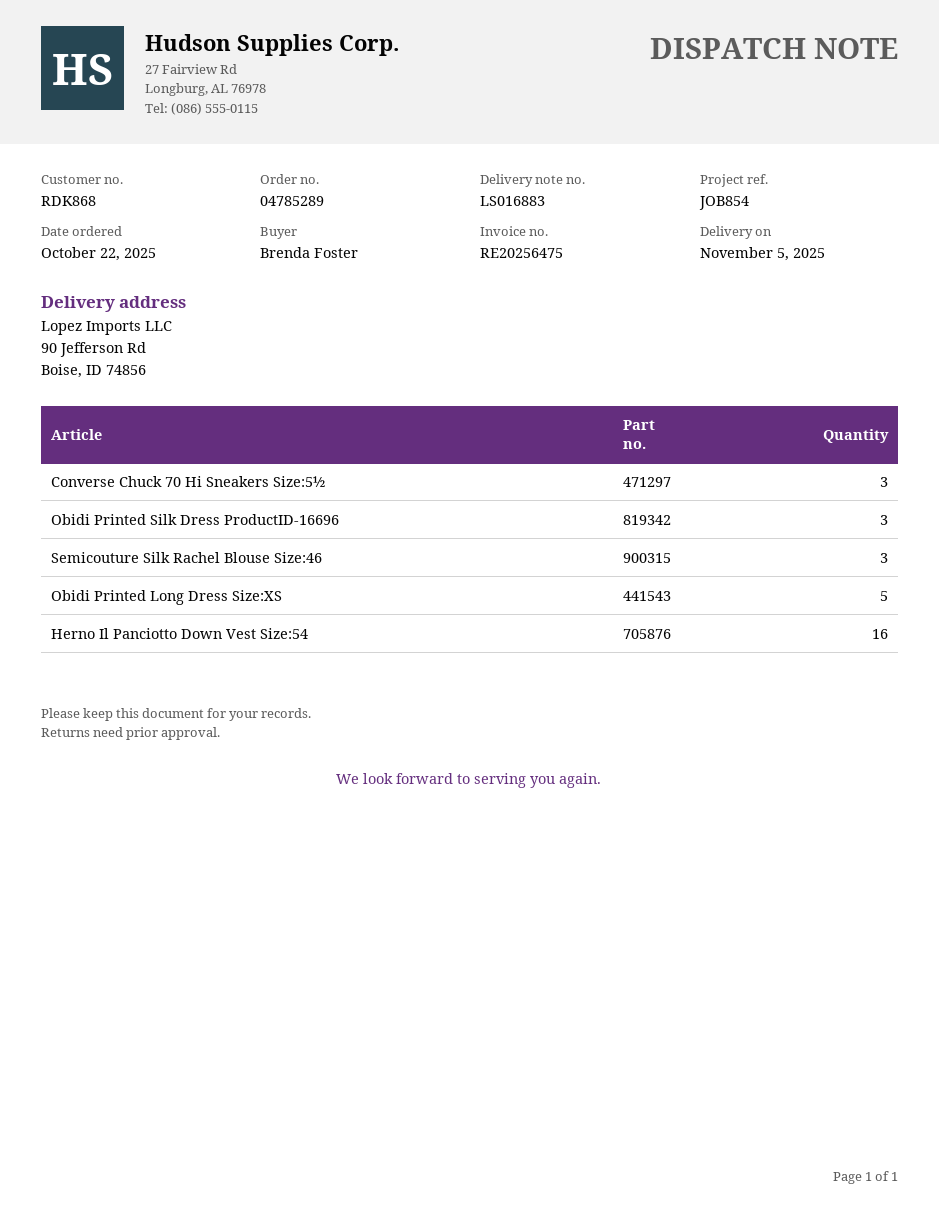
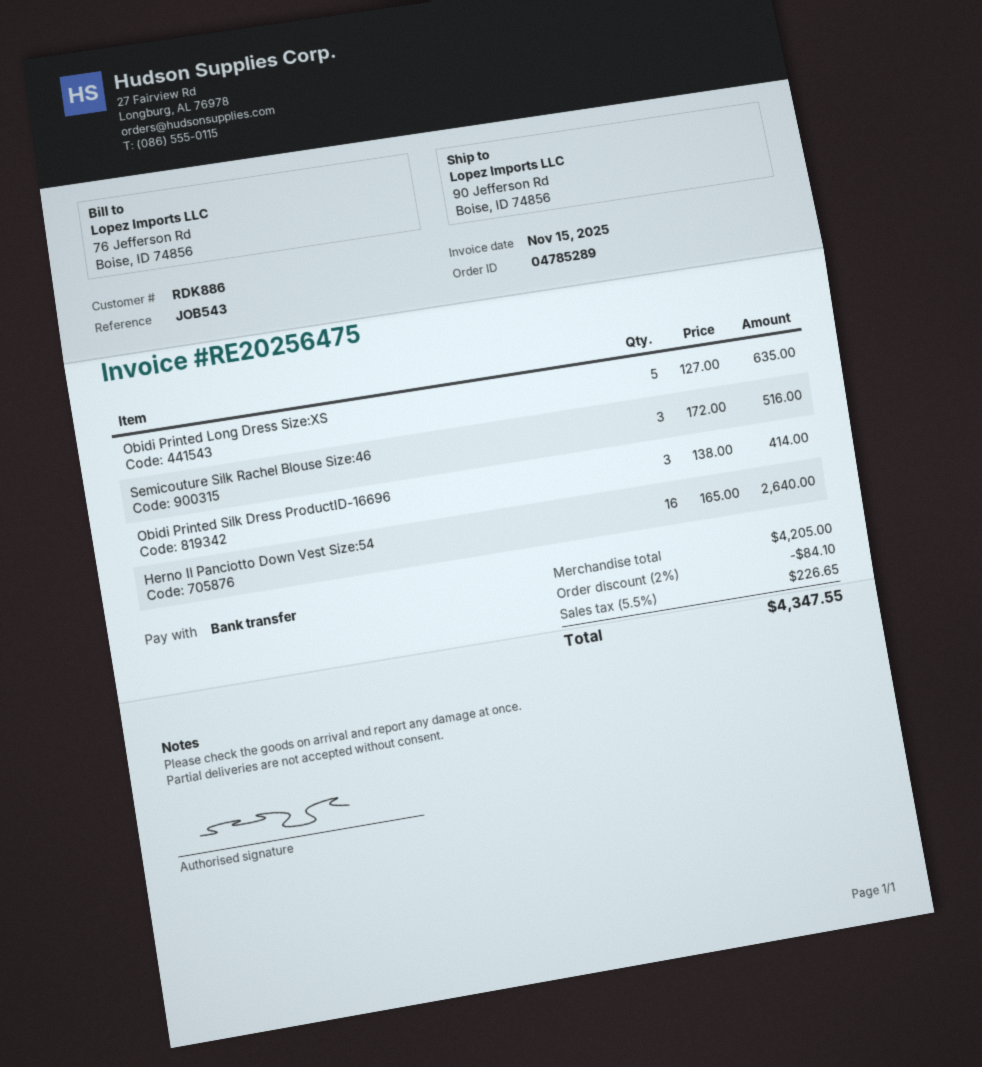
customer number: RDK868 -> RDK886
reference: JOB854 -> JOB543
Converse Chuck 70 Hi Sneakers Size:5½: 3 -> none

